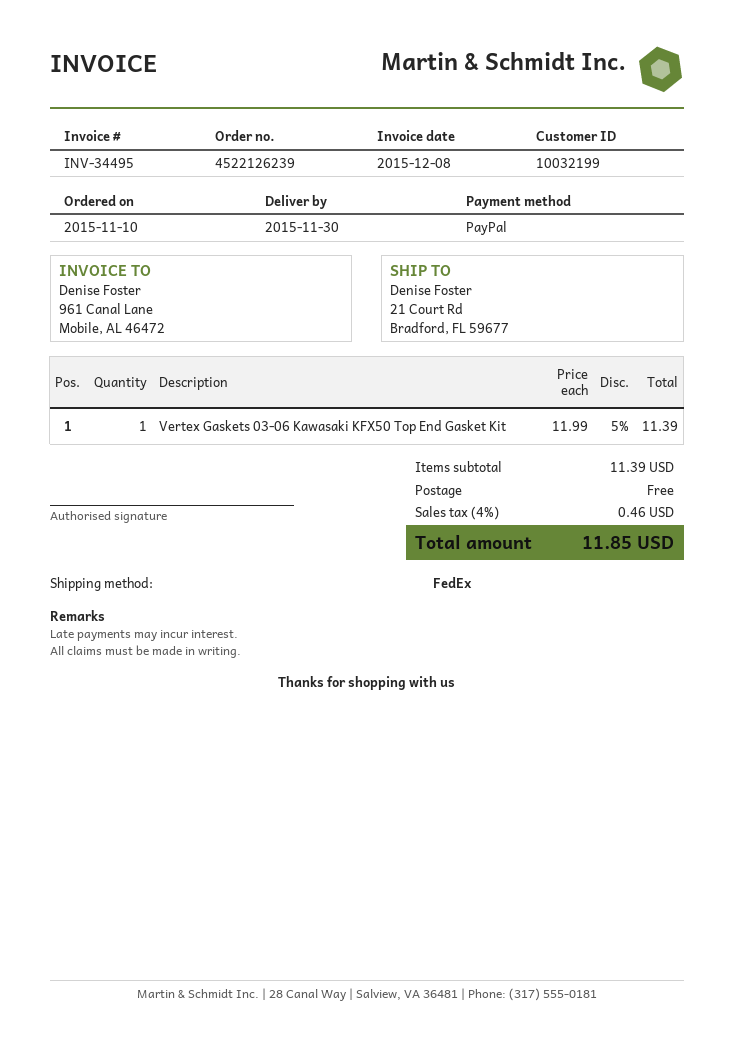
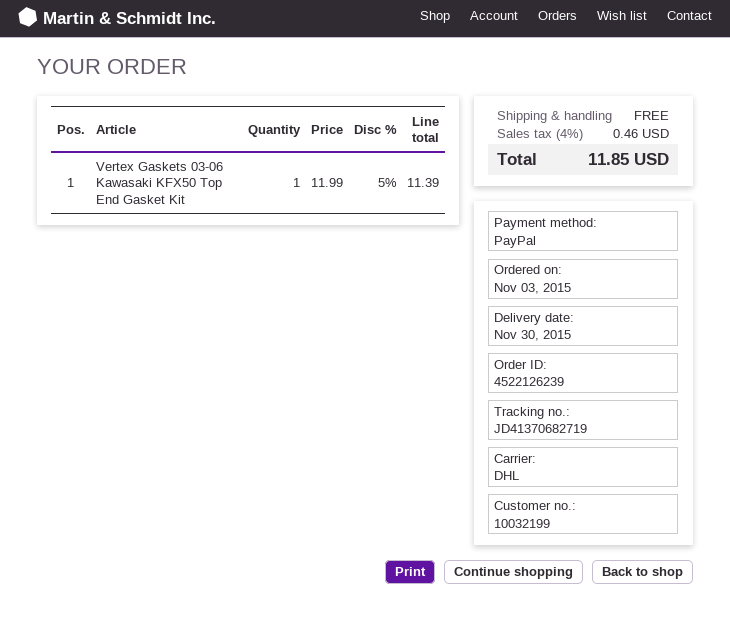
order date: 2015-11-10 -> 2015-11-03
shipping method: FedEx -> DHL

